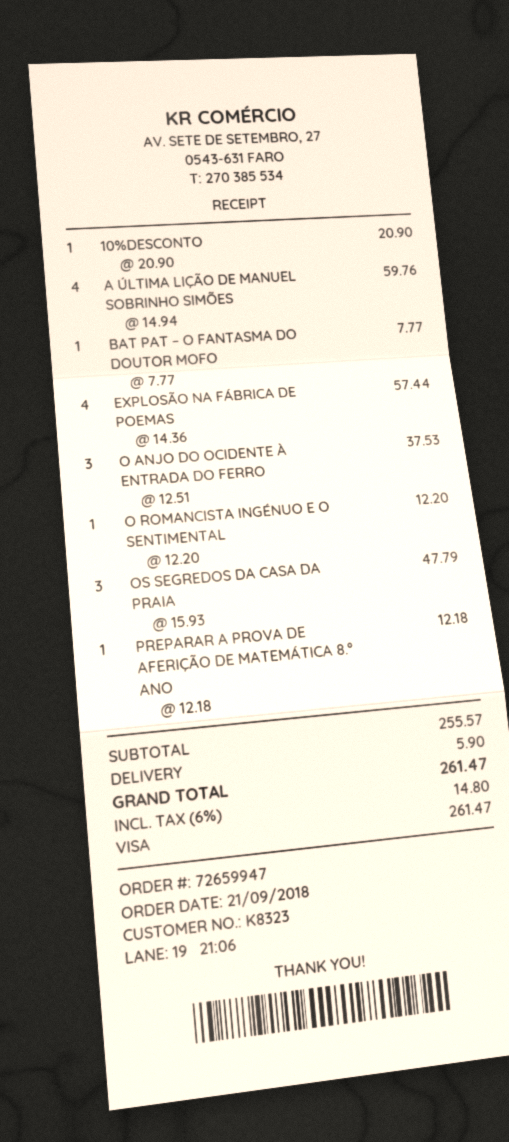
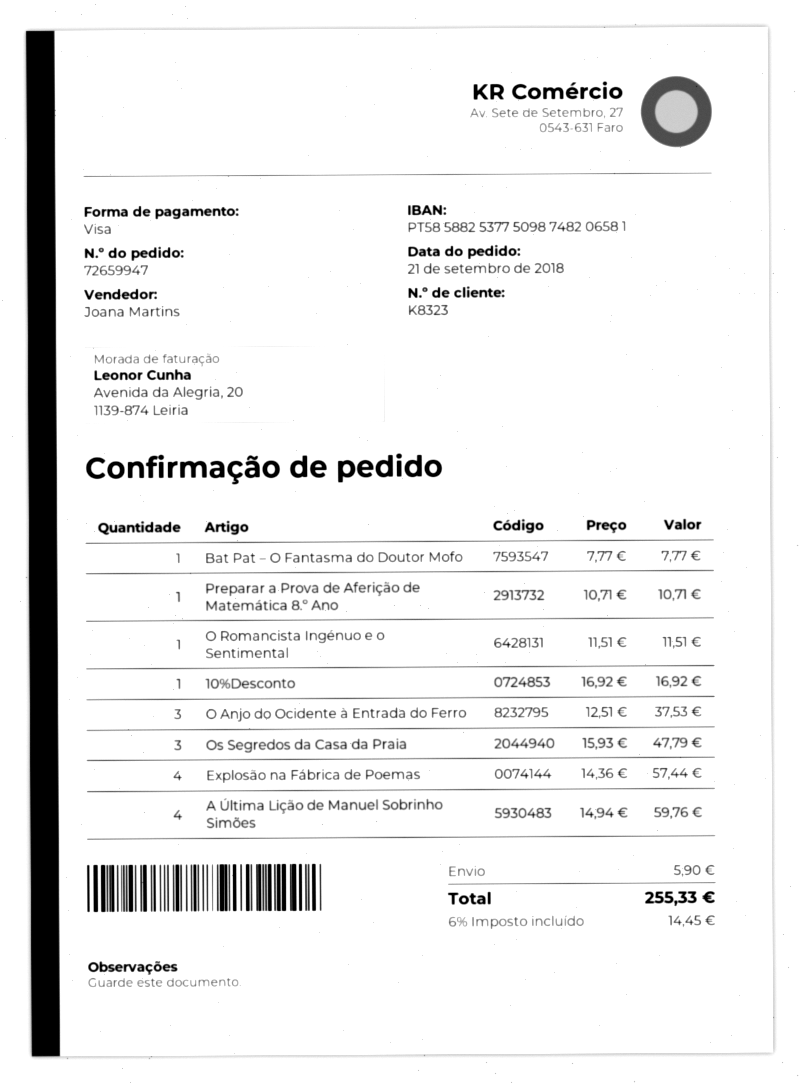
10%DESCONTO: 1 x 20.90 = 20.90 -> 1 x 16.92 = 16.92
O ROMANCISTA INGÉNUO E O SENTIMENTAL: 1 x 12.20 = 12.20 -> 1 x 11.51 = 11.51
PREPARAR A PROVA DE AFERIÇÃO DE MATEMÁTICA 8.º ANO: 1 x 12.18 = 12.18 -> 1 x 10.71 = 10.71
tax: 6% = 14.80 -> 6% = 14.45
total: 261.47 -> 255.33

